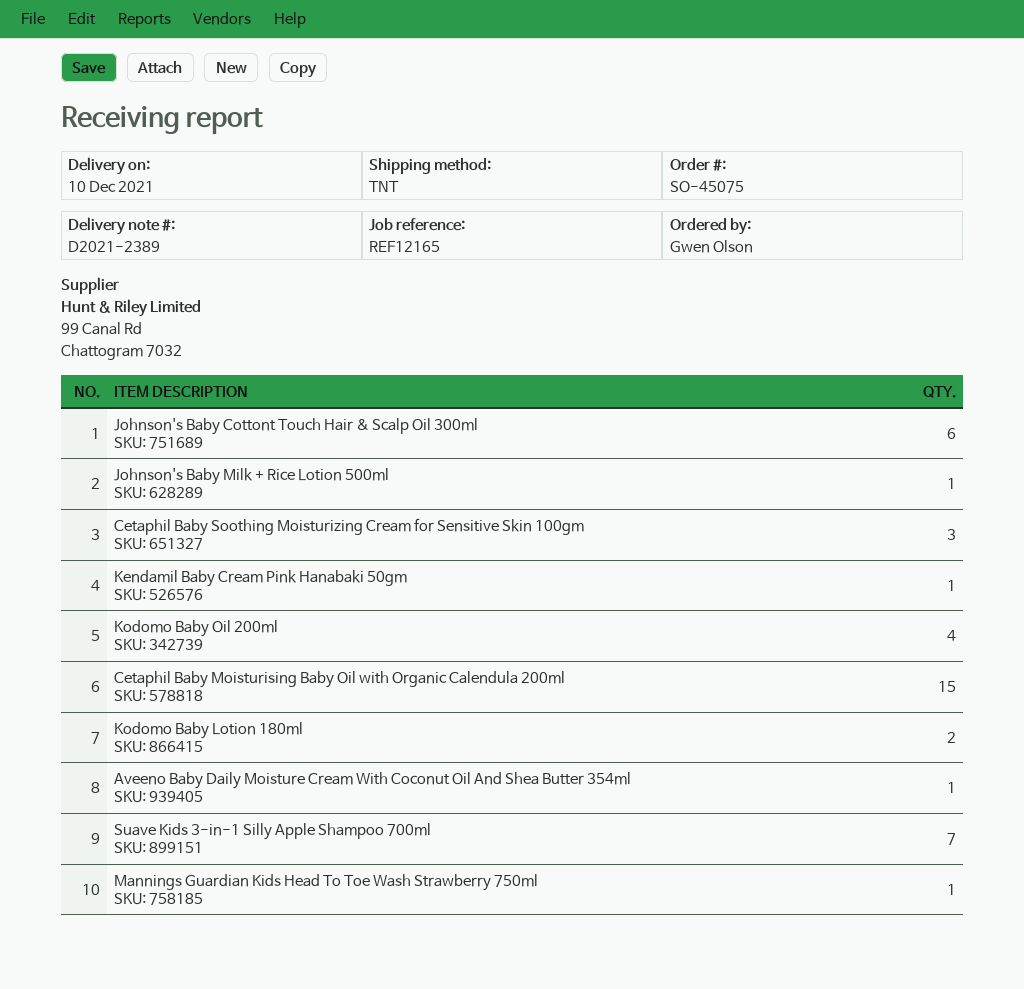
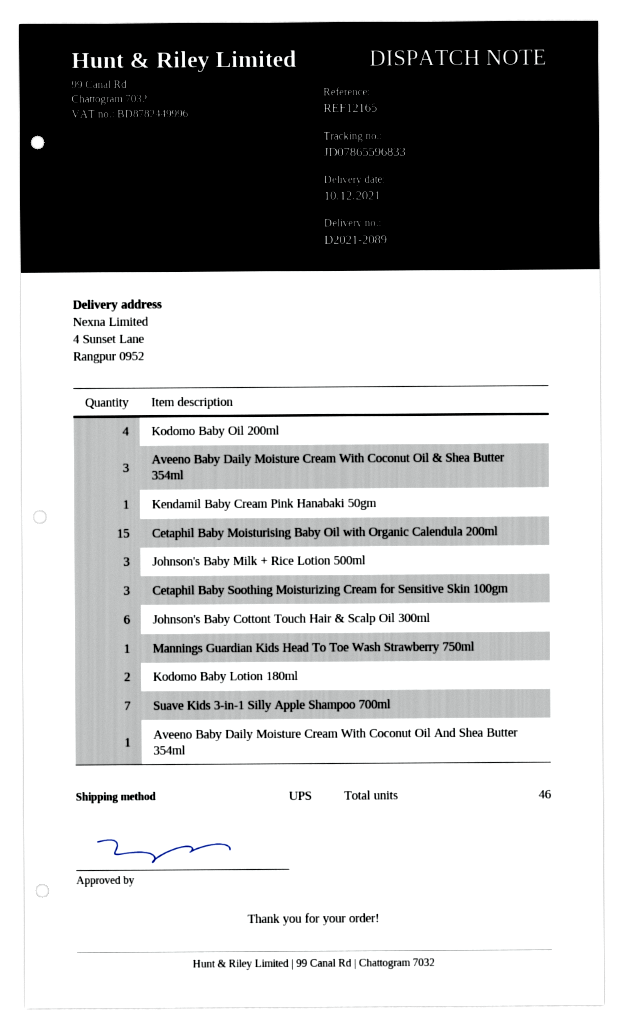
delivery note number: D2021-2389 -> D2021-2089
shipping method: TNT -> UPS
Johnson's Baby Milk + Rice Lotion 500ml: 1 -> 3
Aveeno Baby Daily Moisture Cream With Coconut Oil & Shea Butter 354ml: none -> 3

